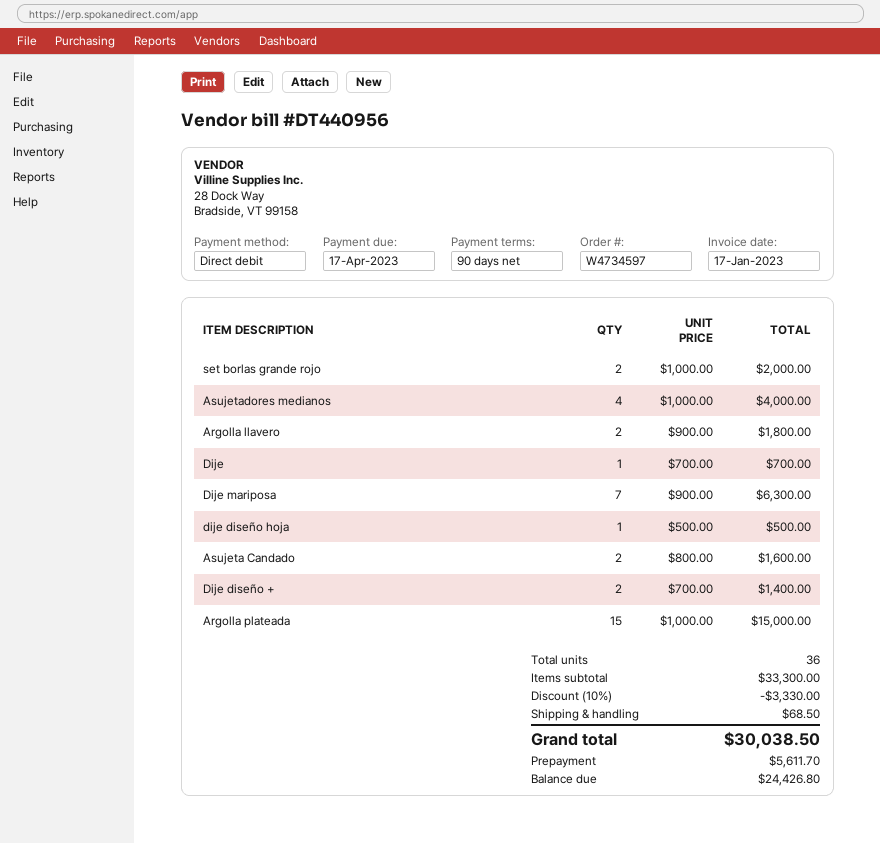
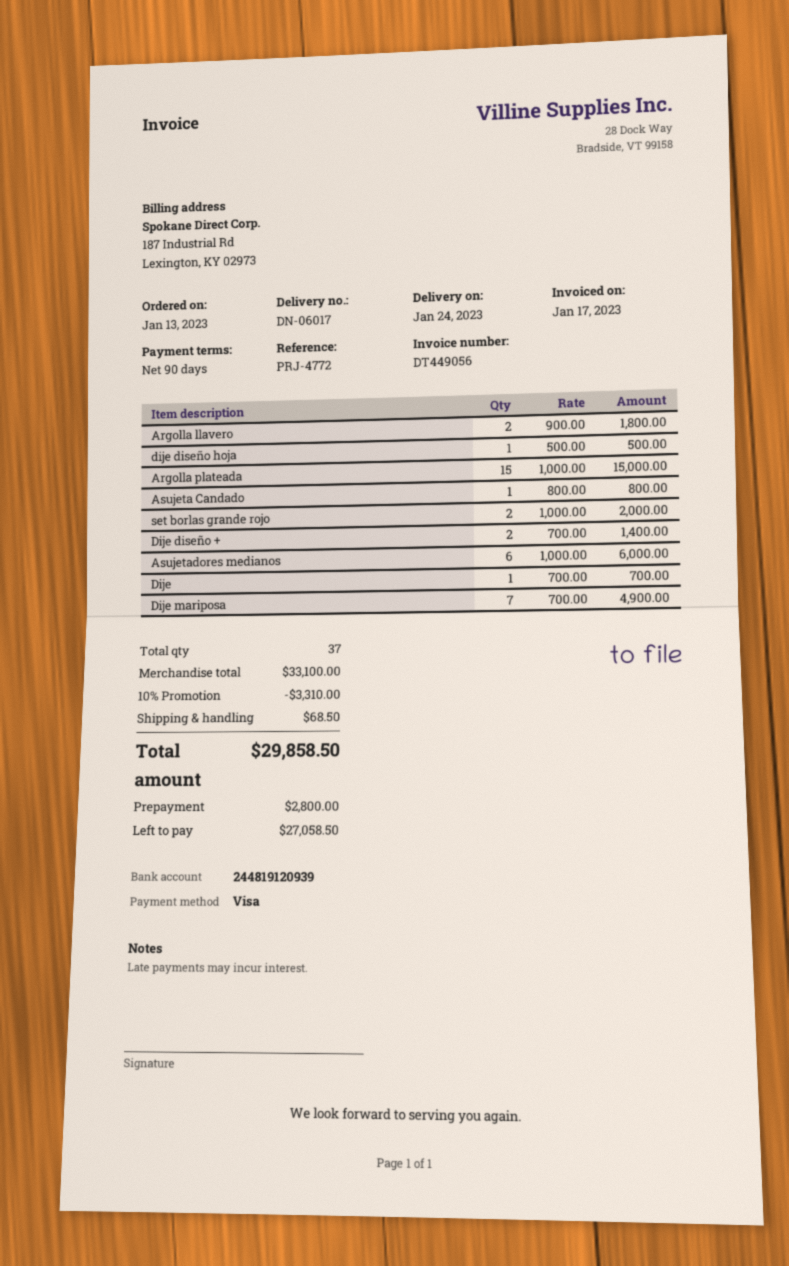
invoice number: DT440956 -> DT449056
payment method: direct debit -> Visa
Asujetadores medianos: 4 x 1000.00 = 4000.00 -> 6 x 1000.00 = 6000.00
Dije mariposa: 7 x 900.00 = 6300.00 -> 7 x 700.00 = 4900.00
Asujeta Candado: 2 x 800.00 = 1600.00 -> 1 x 800.00 = 800.00
total quantity: 36 -> 37
subtotal: 33300.00 -> 33100.00
discount: 10% = 3330.00 -> 10% = 3310.00
total: 30038.50 -> 29858.50
deposit: 5611.70 -> 2800.00
balance: 24426.80 -> 27058.50

